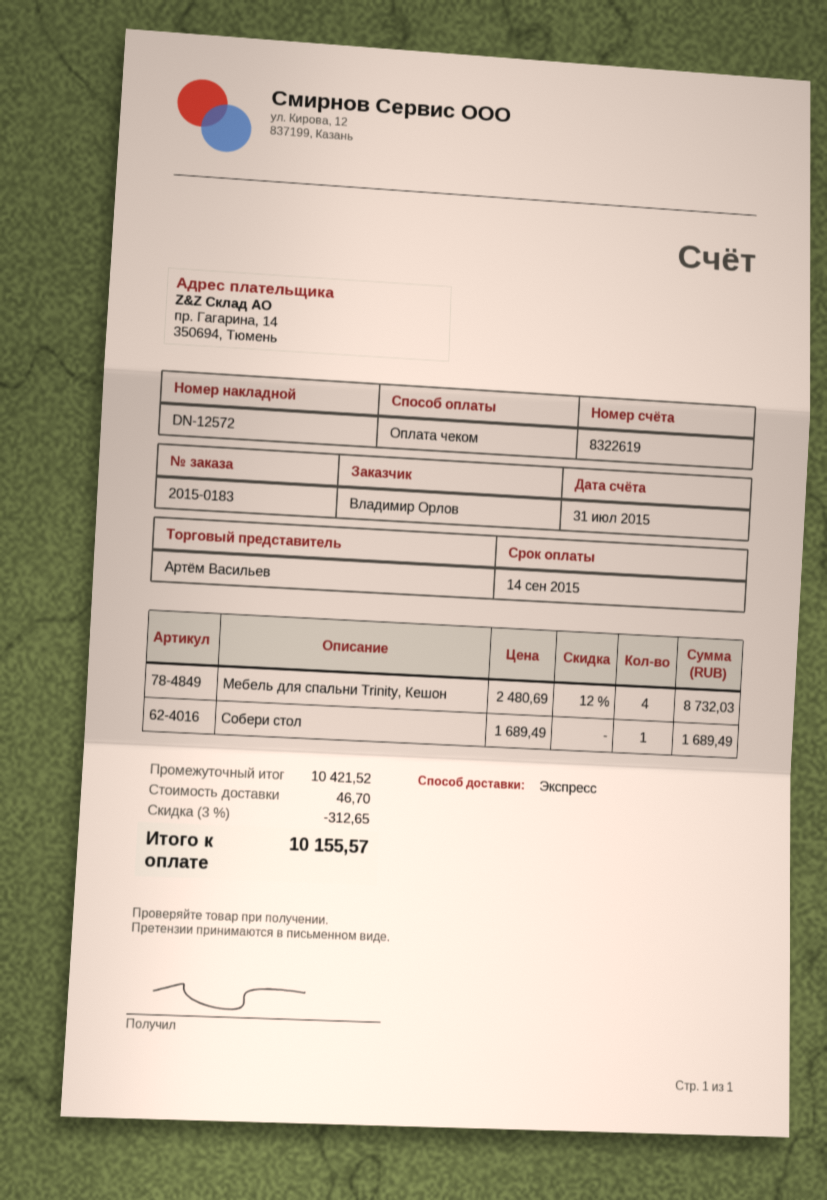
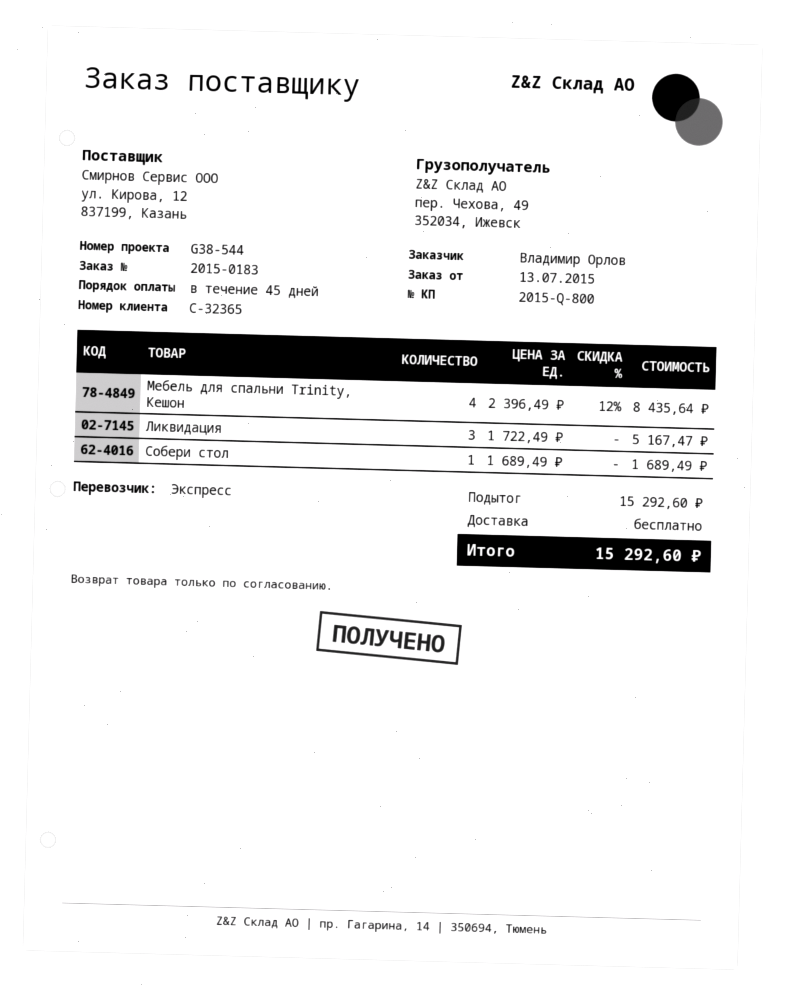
Мебель для спальни Trinity, Кешон: 4 x 2480.69 - 12% = 8732.03 -> 4 x 2396.49 - 12% = 8435.64
Ликвидация: none -> 3 x 1722.49 = 5167.47
subtotal: 10421.52 -> 15292.60
discount: 3% = 312.65 -> none
shipping: 46.70 -> 0.00
total: 10155.57 -> 15292.60

